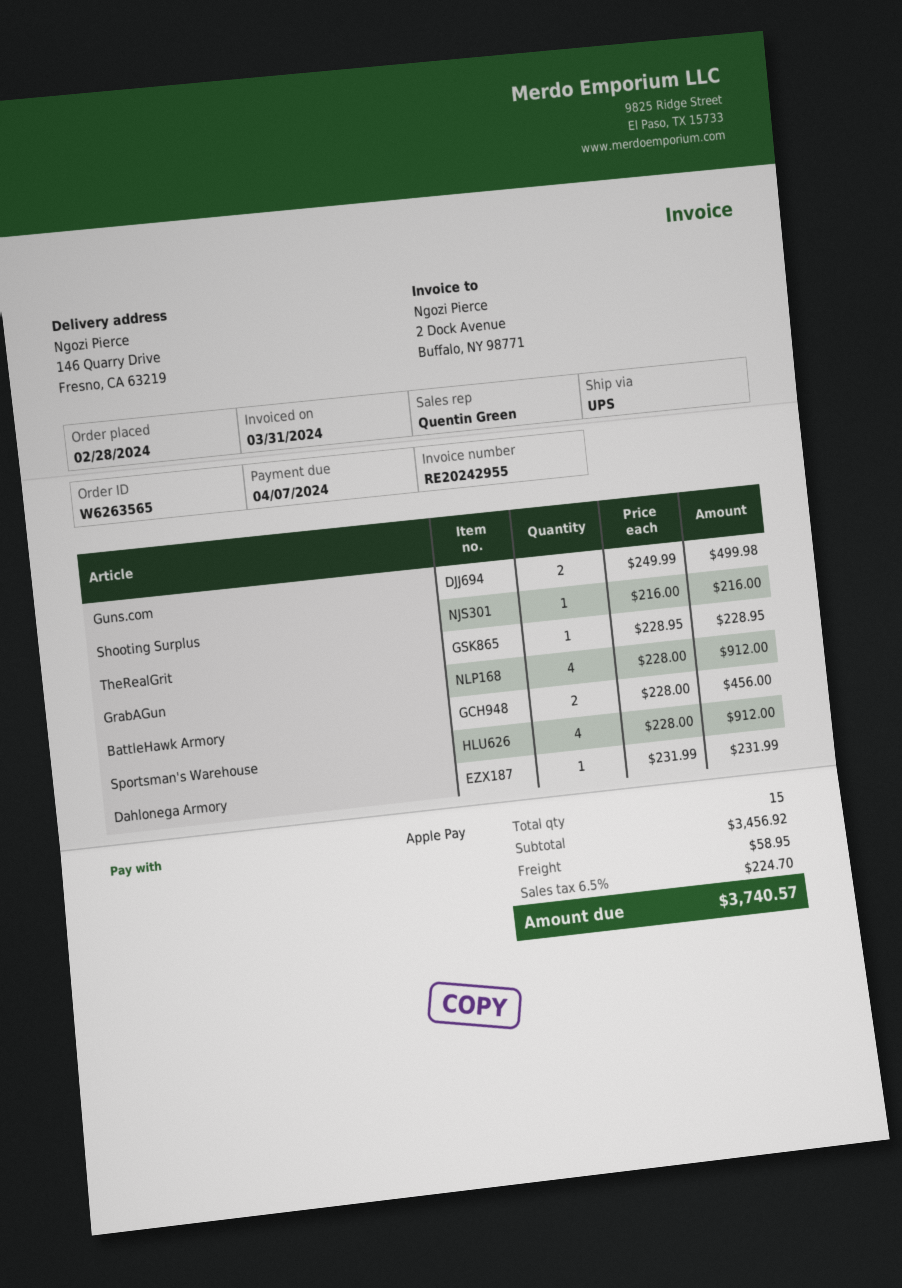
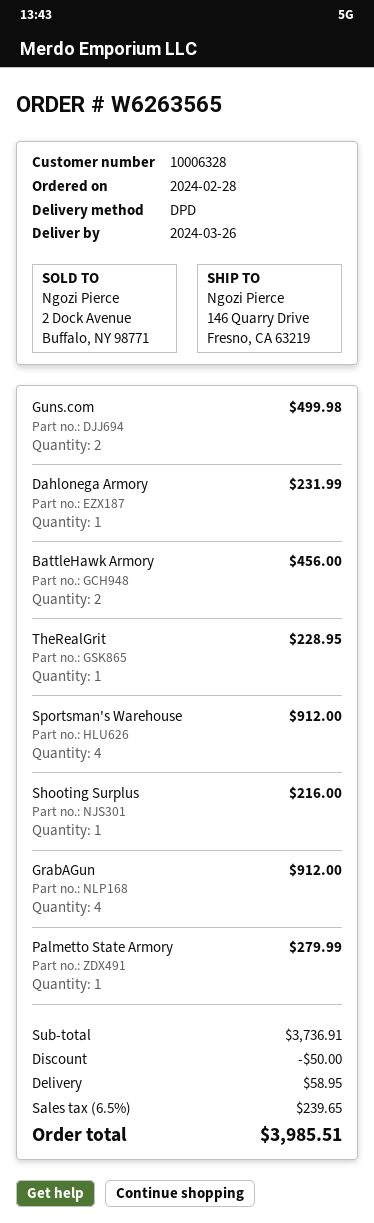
shipping method: UPS -> DPD
Palmetto State Armory: none -> 1 for 279.99
subtotal: 3456.92 -> 3736.91
discount: none -> 50.00
tax: 6.5% = 224.70 -> 6.5% = 239.65
total: 3740.57 -> 3985.51

